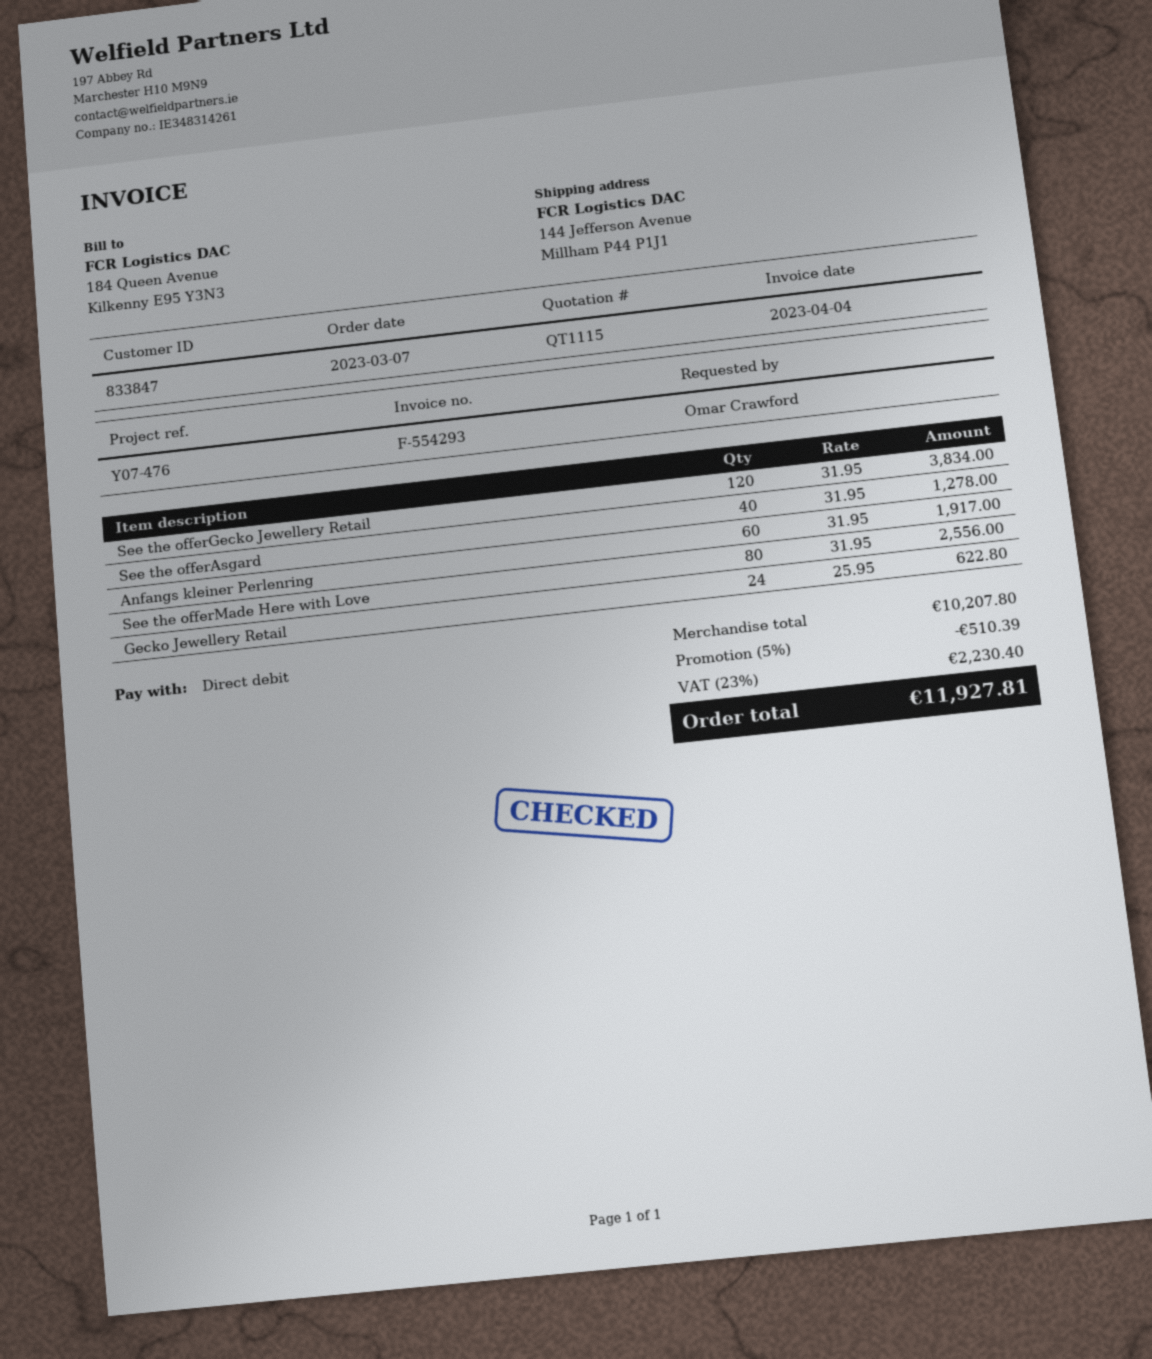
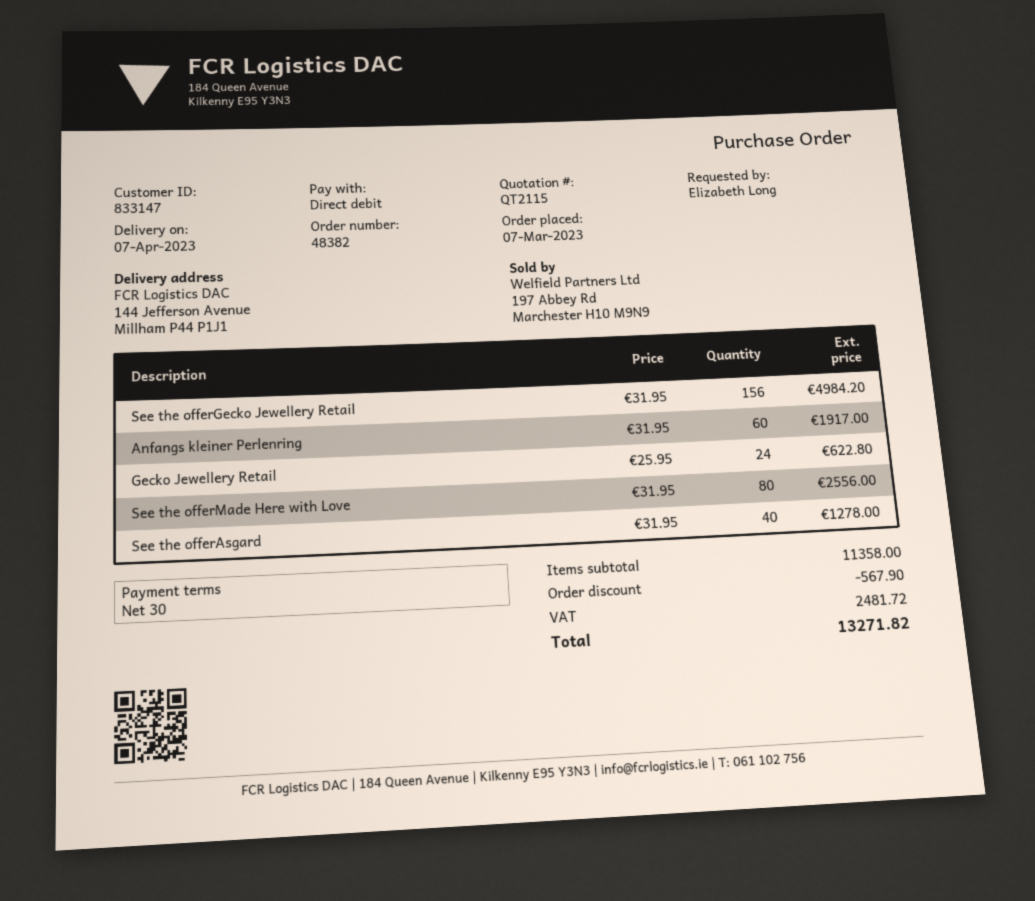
quote number: QT1115 -> QT2115
customer number: 833847 -> 833147
ordered by: Omar Crawford -> Elizabeth Long
See the offerGecko Jewellery Retail: 120 x 31.95 = 3834.00 -> 156 x 31.95 = 4984.20
subtotal: 10207.80 -> 11358.00
discount: 510.39 -> 567.90
tax: 2230.40 -> 2481.72
total: 11927.81 -> 13271.82

